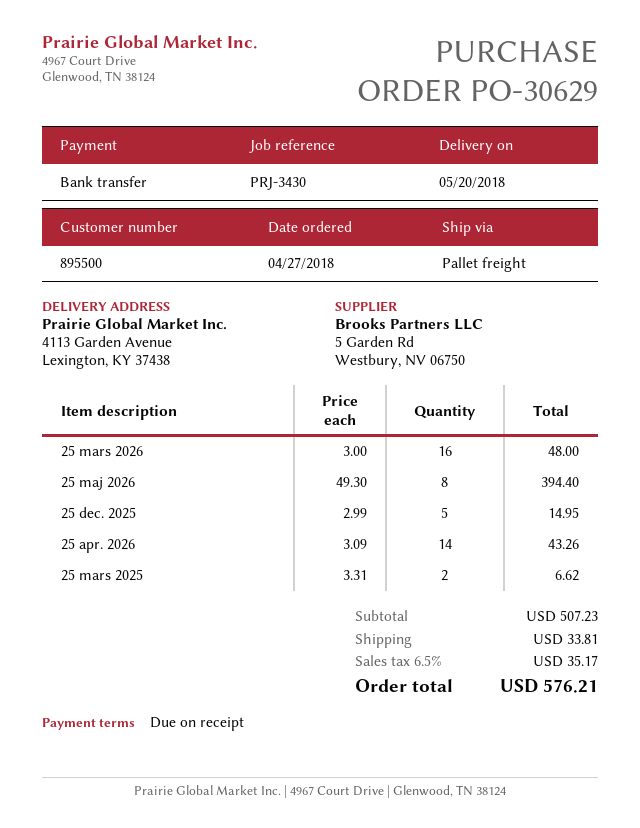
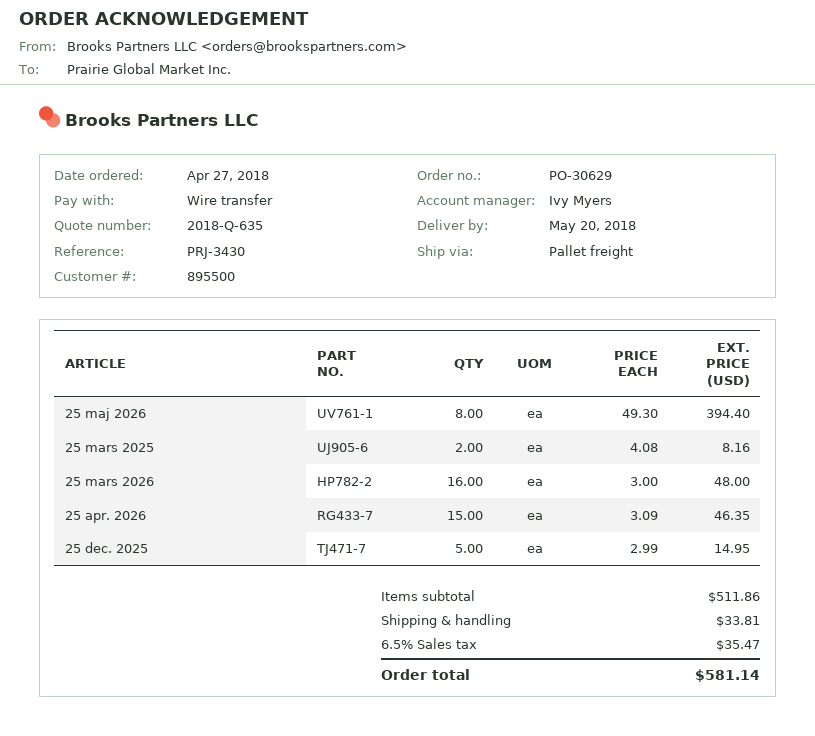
25 apr. 2026: 14 x 3.09 = 43.26 -> 15 x 3.09 = 46.35
25 mars 2025: 2 x 3.31 = 6.62 -> 2 x 4.08 = 8.16
subtotal: 507.23 -> 511.86
tax: 6.5% = 35.17 -> 6.5% = 35.47
total: 576.21 -> 581.14

